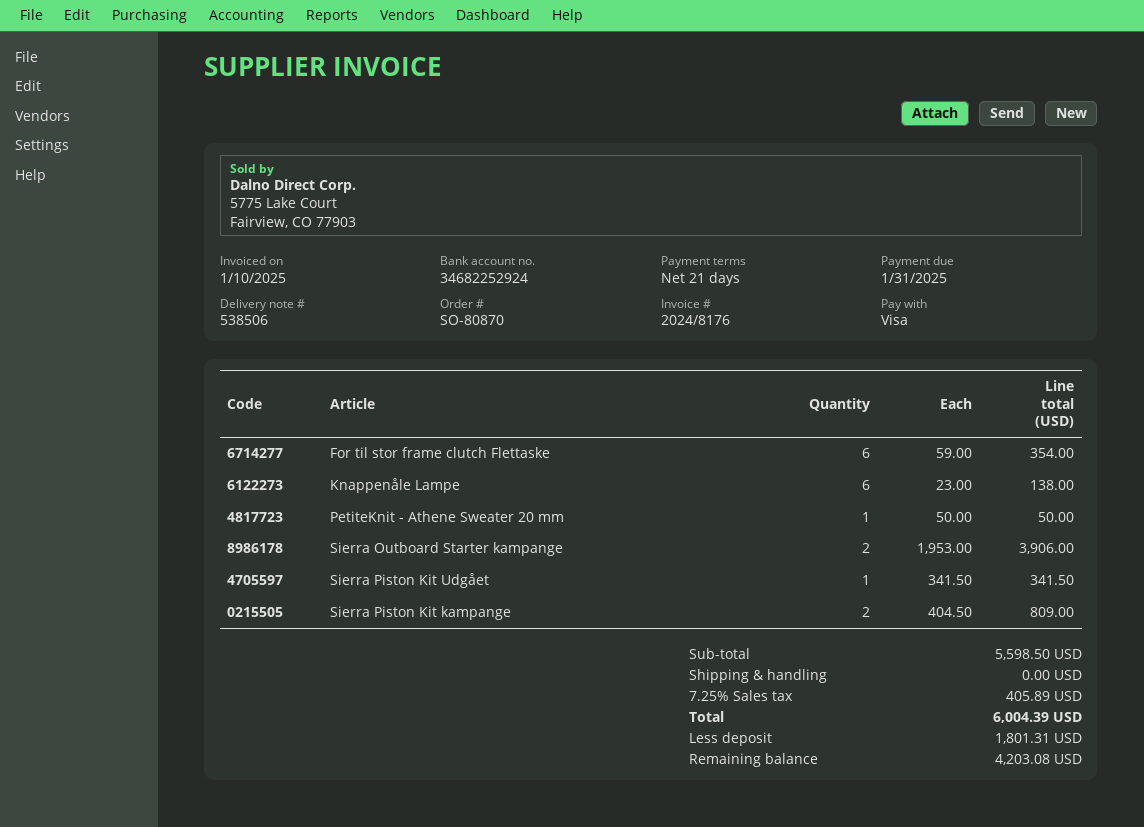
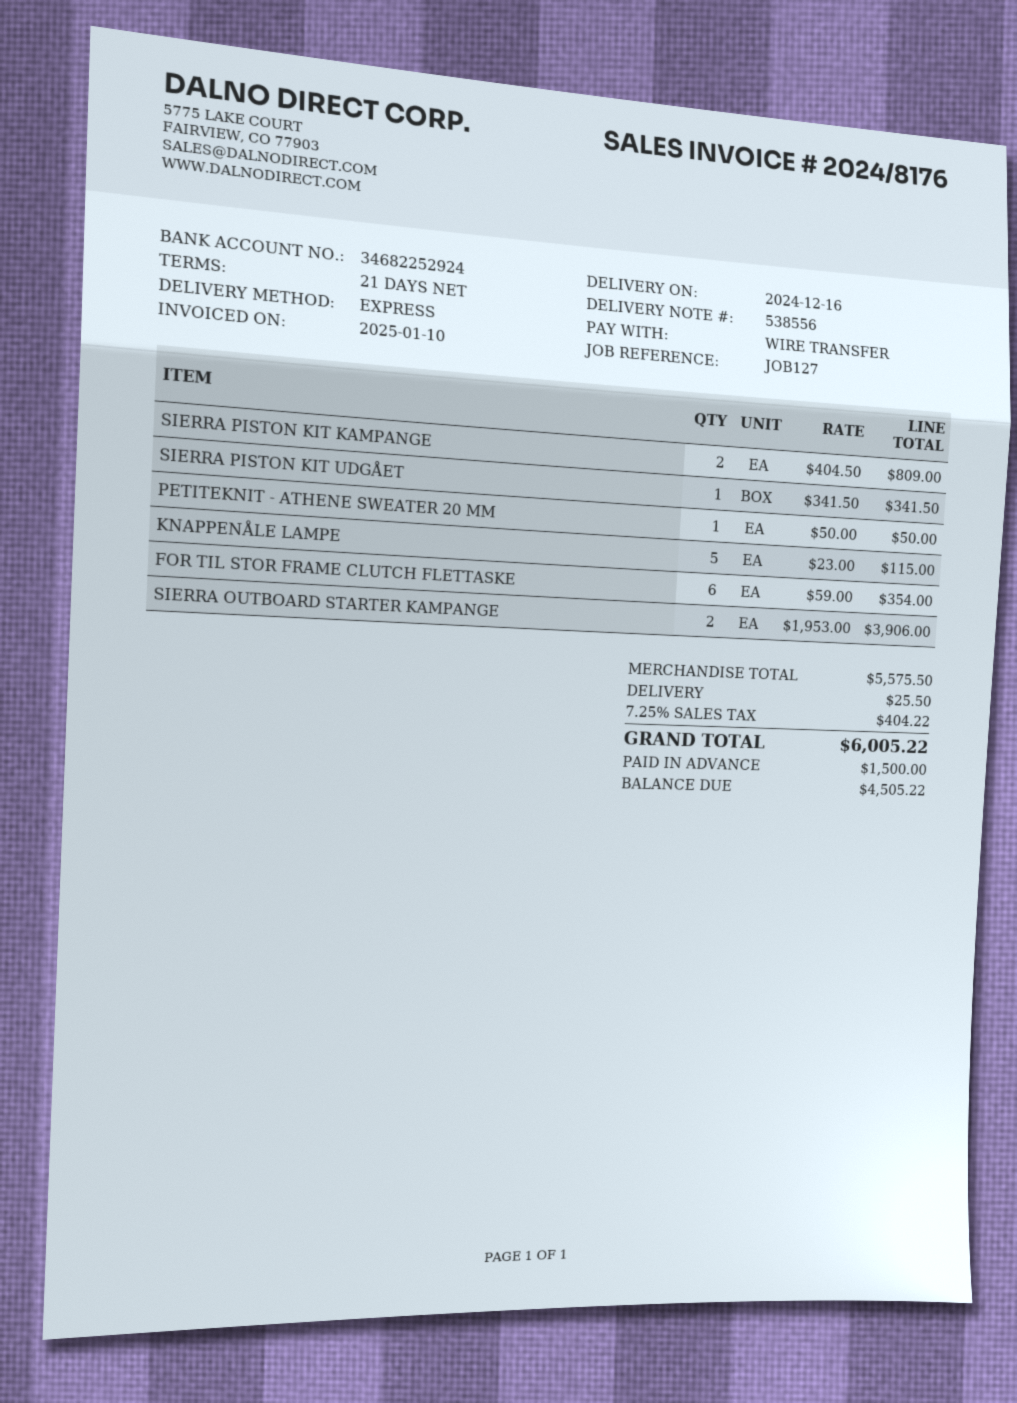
delivery note number: 538506 -> 538556
payment method: Visa -> bank transfer
Knappenåle Lampe: 6 x 23.00 = 138.00 -> 5 x 23.00 = 115.00
subtotal: 5598.50 -> 5575.50
shipping: 0.00 -> 25.50
tax: 7.25% = 405.89 -> 7.25% = 404.22
total: 6004.39 -> 6005.22
deposit: 1801.31 -> 1500.00
balance: 4203.08 -> 4505.22

